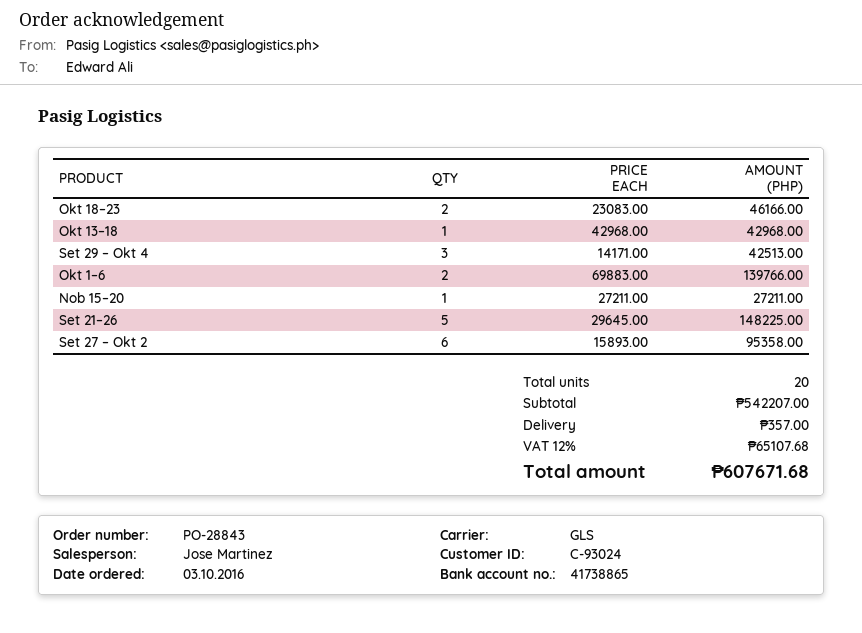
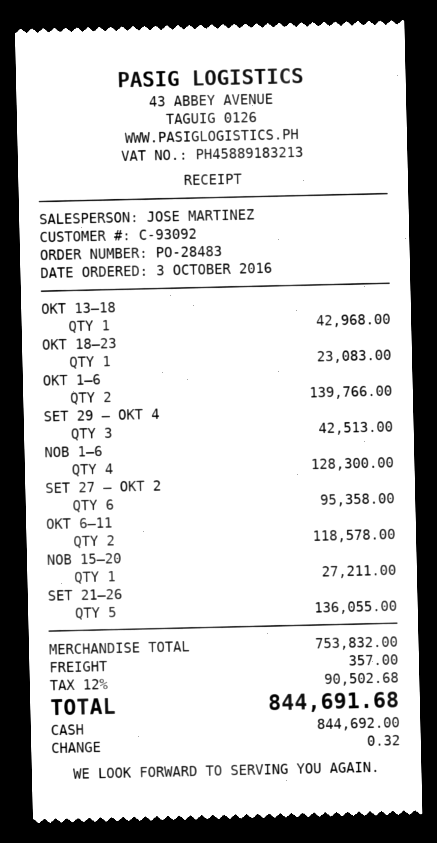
order number: PO-28843 -> PO-28483
customer number: C-93024 -> C-93092
Okt 18–23: 2 for 46166.00 -> 1 for 23083.00
Set 21–26: 5 for 148225.00 -> 5 for 136055.00
NOB 1–6: none -> 4 for 128300.00
OKT 6–11: none -> 2 for 118578.00
subtotal: 542207.00 -> 753832.00
tax: 12% = 65107.68 -> 12% = 90502.68
total: 607671.68 -> 844691.68

